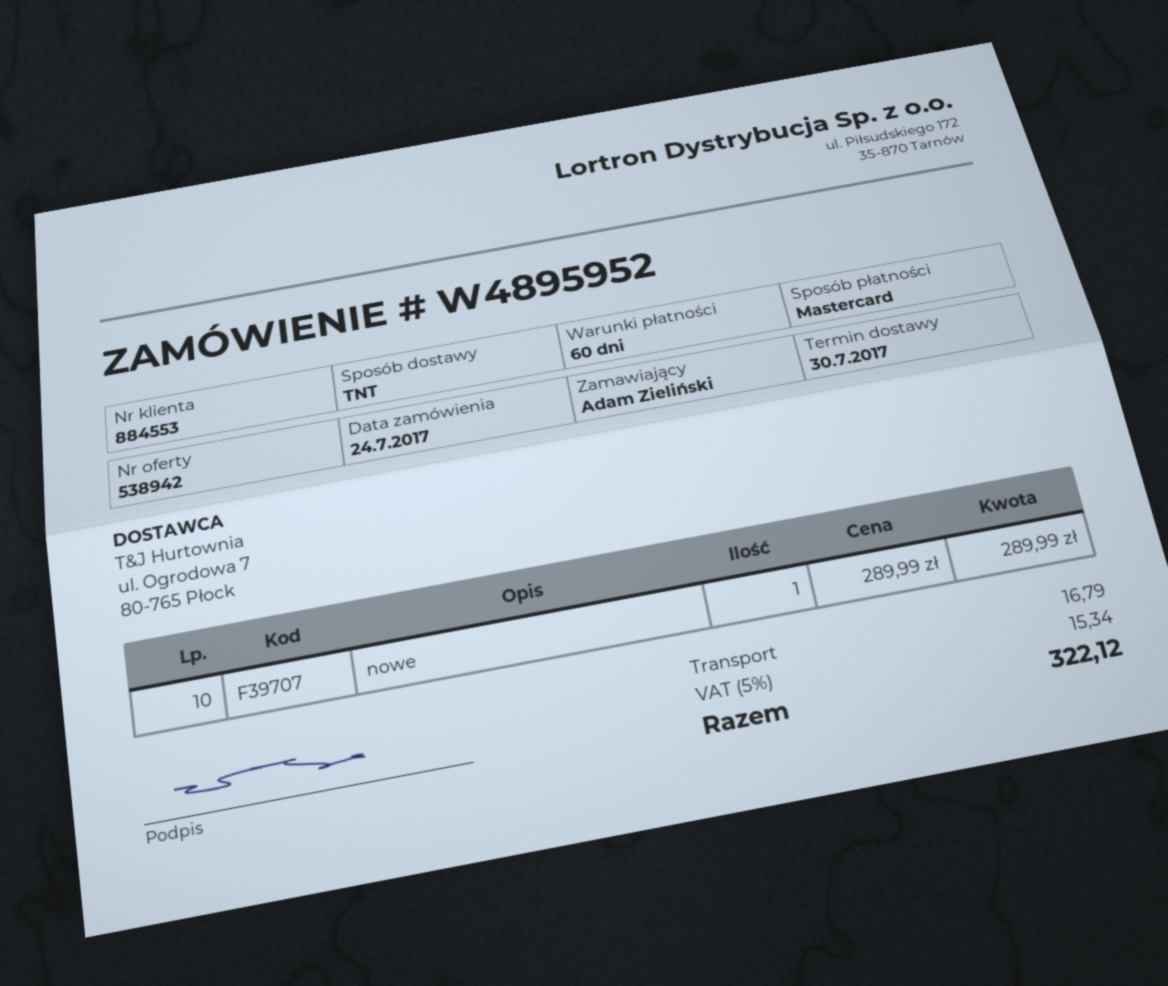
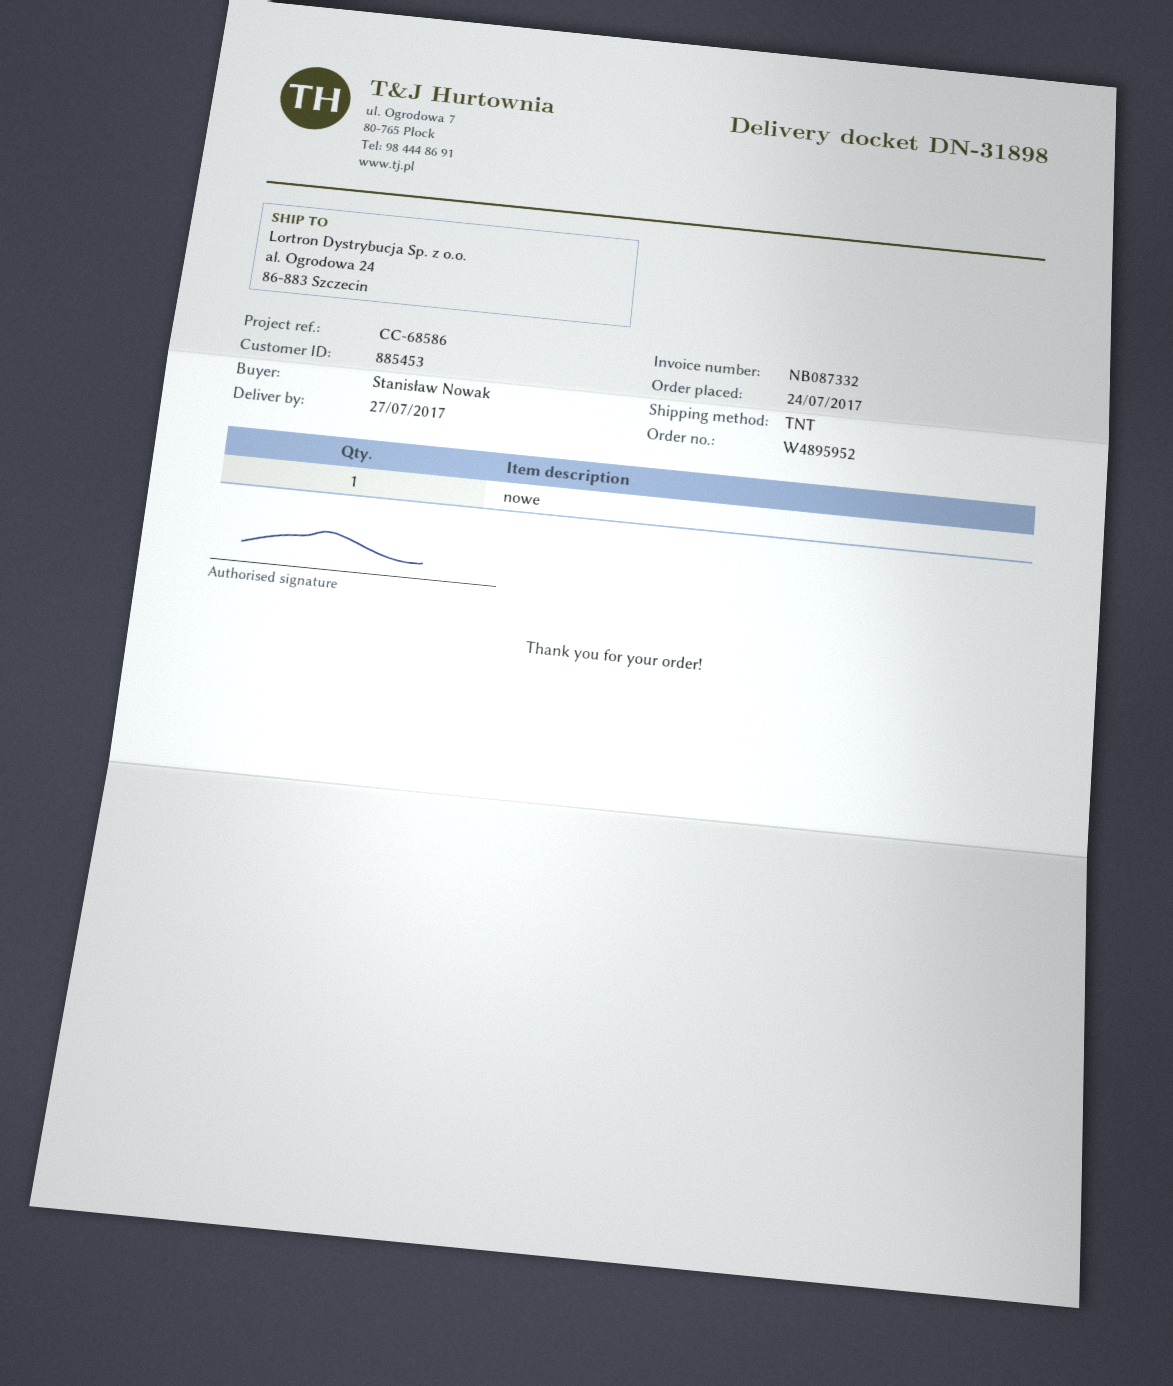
delivery date: 2017-07-30 -> 2017-07-27
customer number: 884553 -> 885453
ordered by: Adam Zieliński -> Stanisław Nowak

